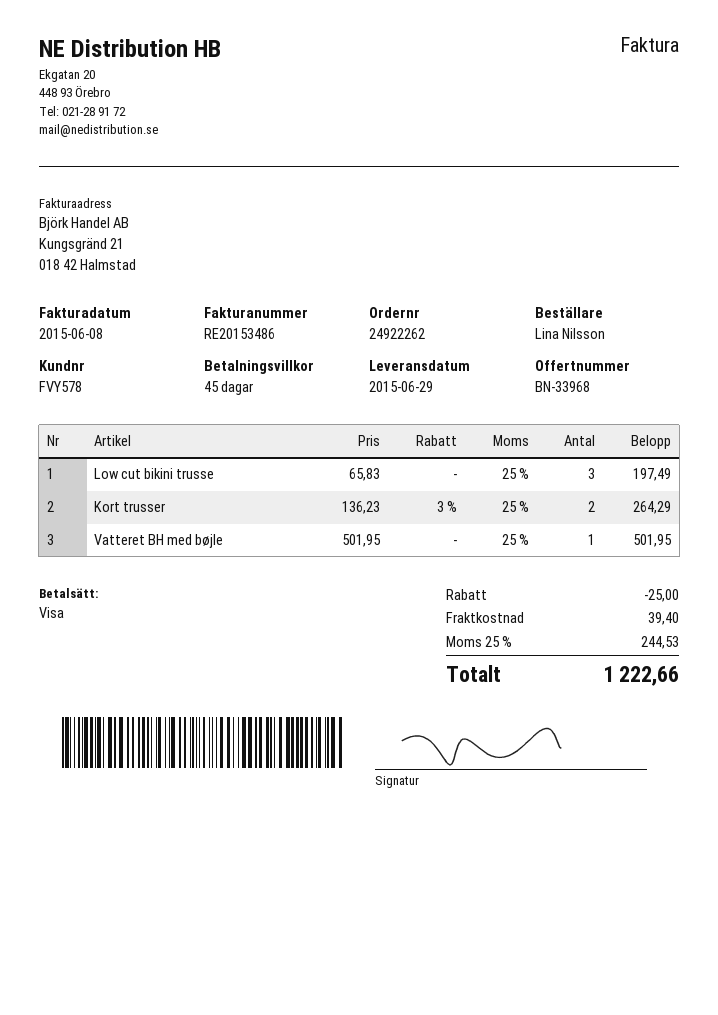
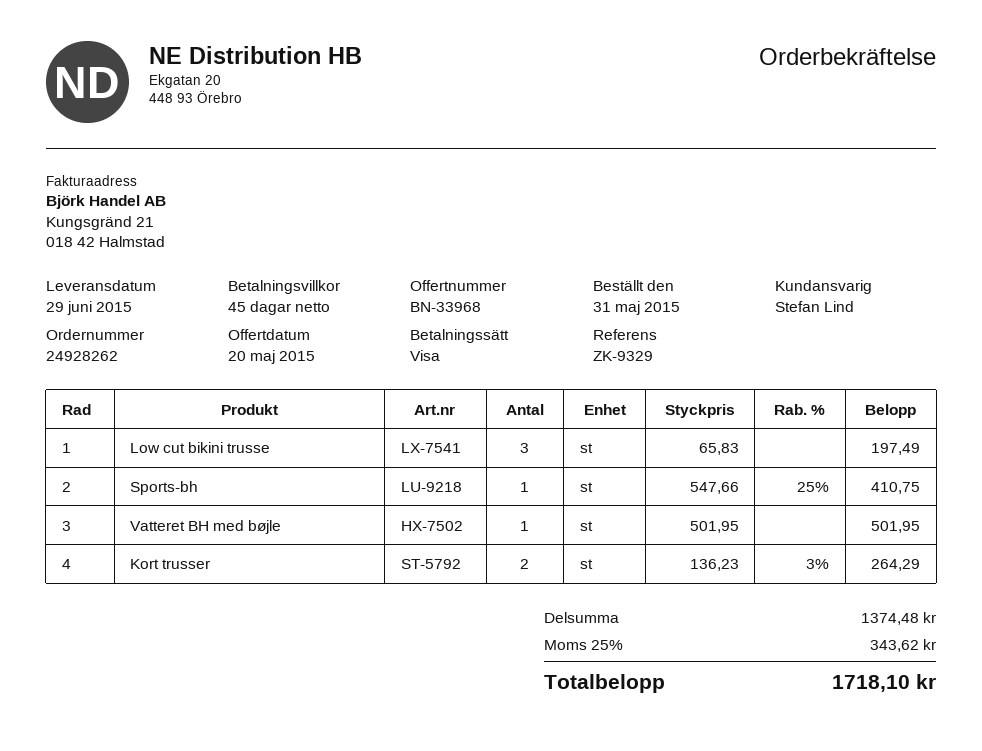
order number: 24922262 -> 24928262
Sports-bh: none -> 1 x 547.66 - 25% = 410.75
discount: 25.00 -> none
shipping: 39.40 -> none
tax: 25% = 244.53 -> 25% = 343.62
total: 1222.66 -> 1718.10

